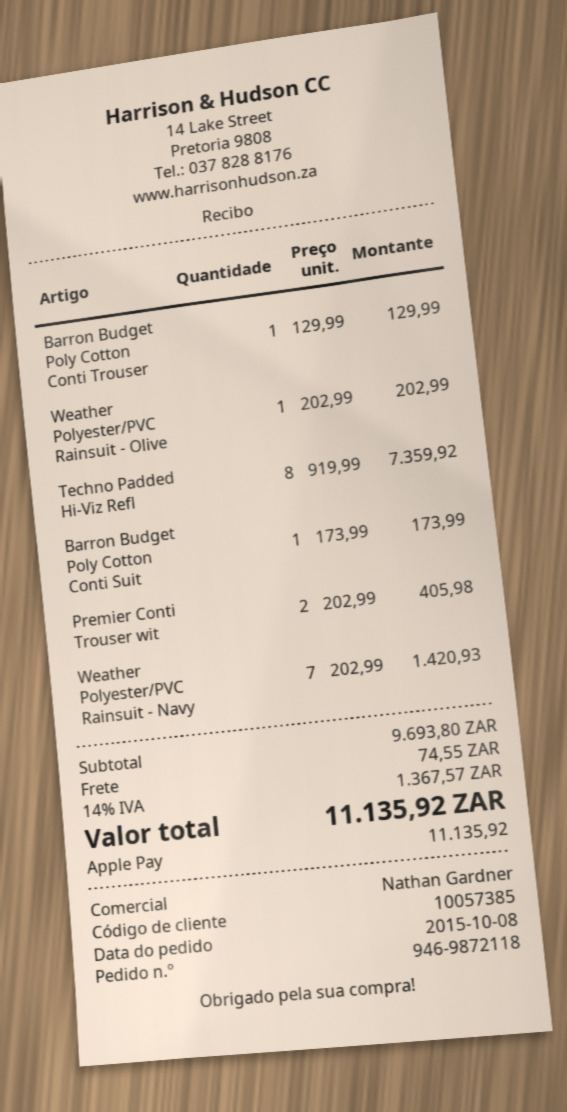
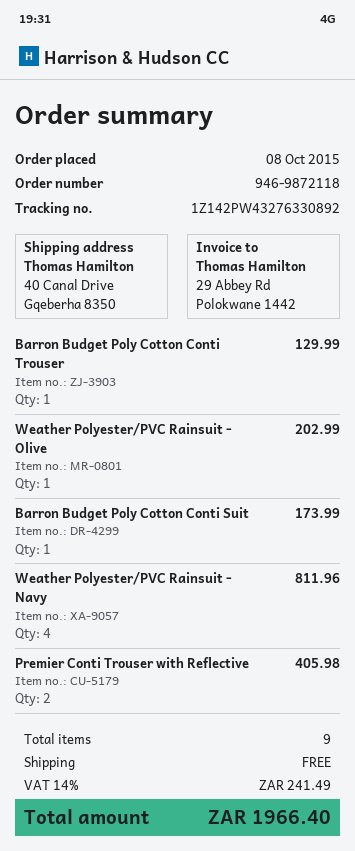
Techno Padded Hi-Viz Refl: 8 for 7359.92 -> none
Weather Polyester/PVC Rainsuit - Navy: 7 for 1420.93 -> 4 for 811.96
shipping: 74.55 -> 0.00
tax: 14% = 1367.57 -> 14% = 241.49
total: 11135.92 -> 1966.40

